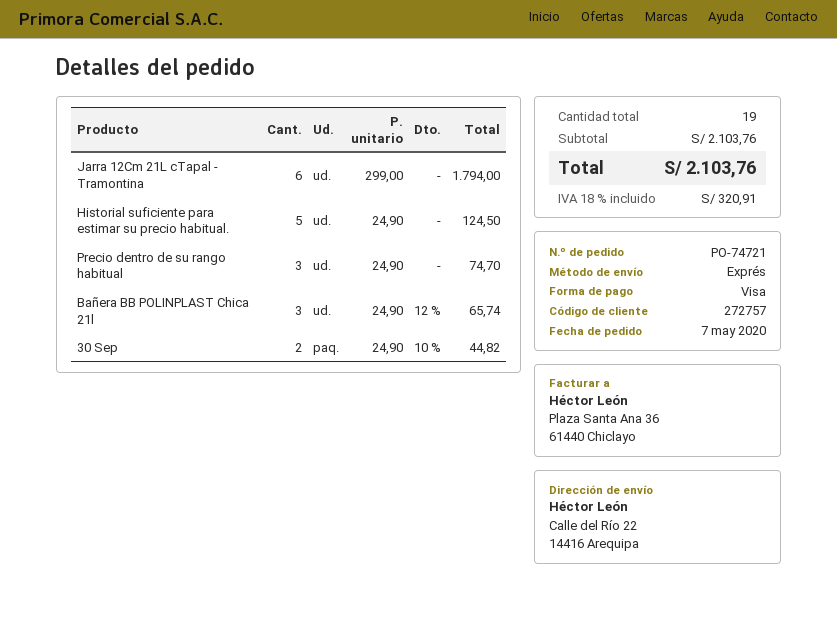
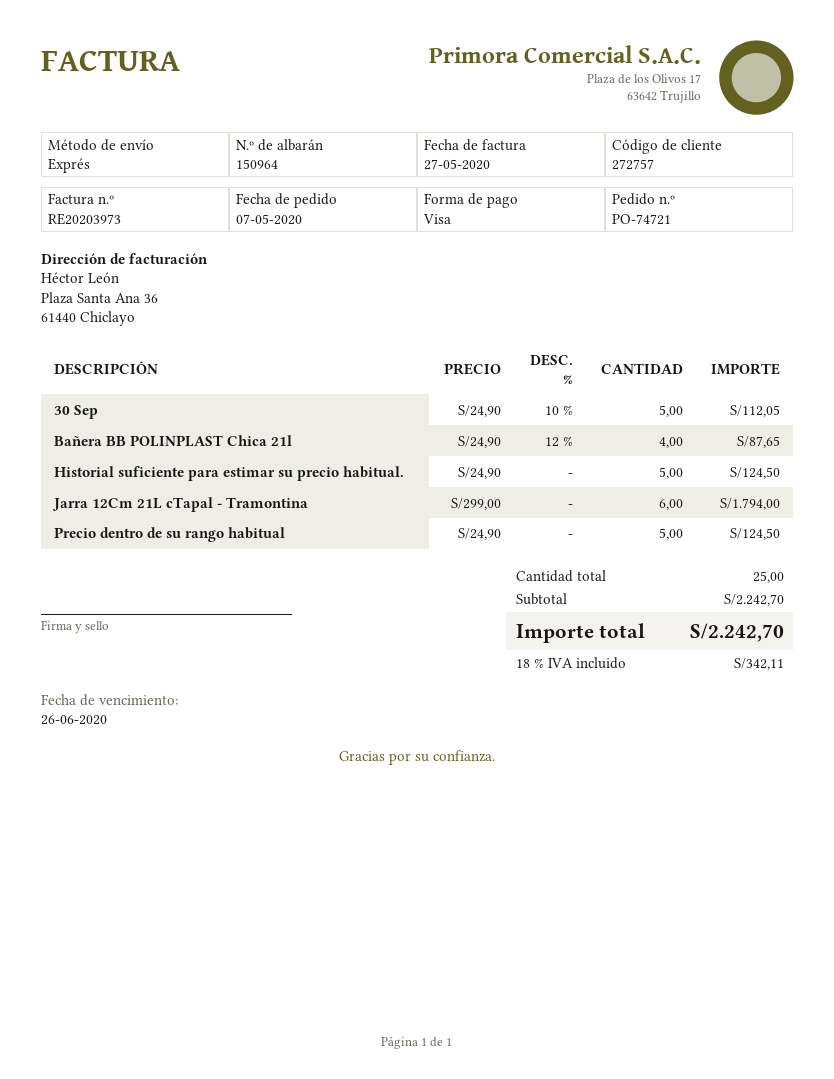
Precio dentro de su rango habitual: 3 x 24.90 = 74.70 -> 5 x 24.90 = 124.50
Bañera BB POLINPLAST Chica 21l: 3 x 24.90 - 12% = 65.74 -> 4 x 24.90 - 12% = 87.65
30 Sep: 2 x 24.90 - 10% = 44.82 -> 5 x 24.90 - 10% = 112.05
total quantity: 19 -> 25
subtotal: 2103.76 -> 2242.70
tax: 18% = 320.91 -> 18% = 342.11
total: 2103.76 -> 2242.70

